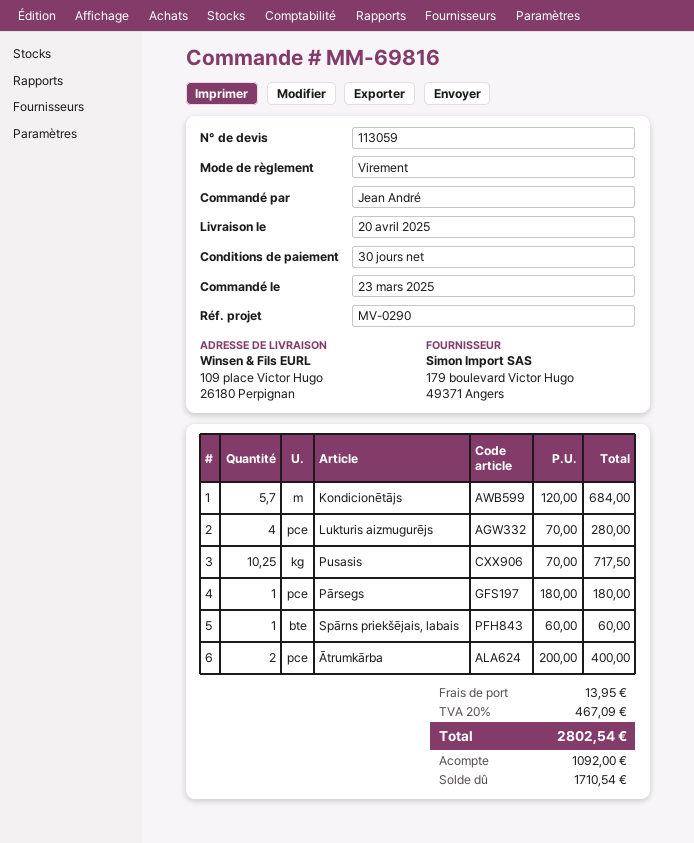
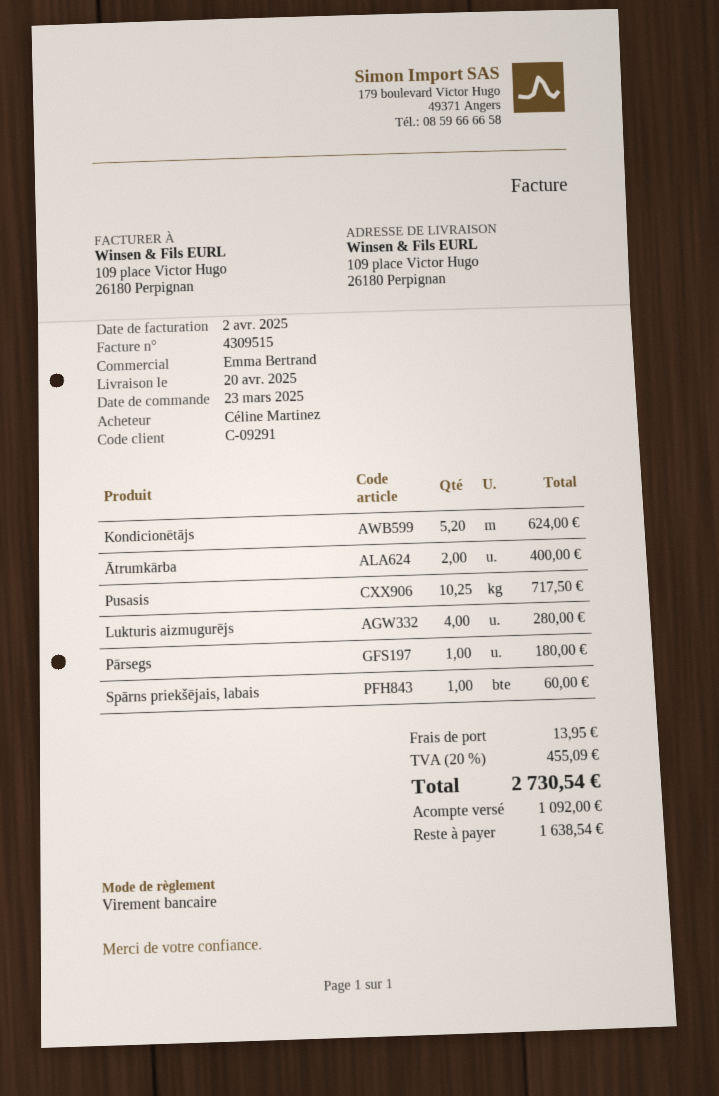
ordered by: Jean André -> Céline Martinez
Kondicionētājs: 5.7 for 684.00 -> 5.2 for 624.00
tax: 20% = 467.09 -> 20% = 455.09
total: 2802.54 -> 2730.54
balance: 1710.54 -> 1638.54

